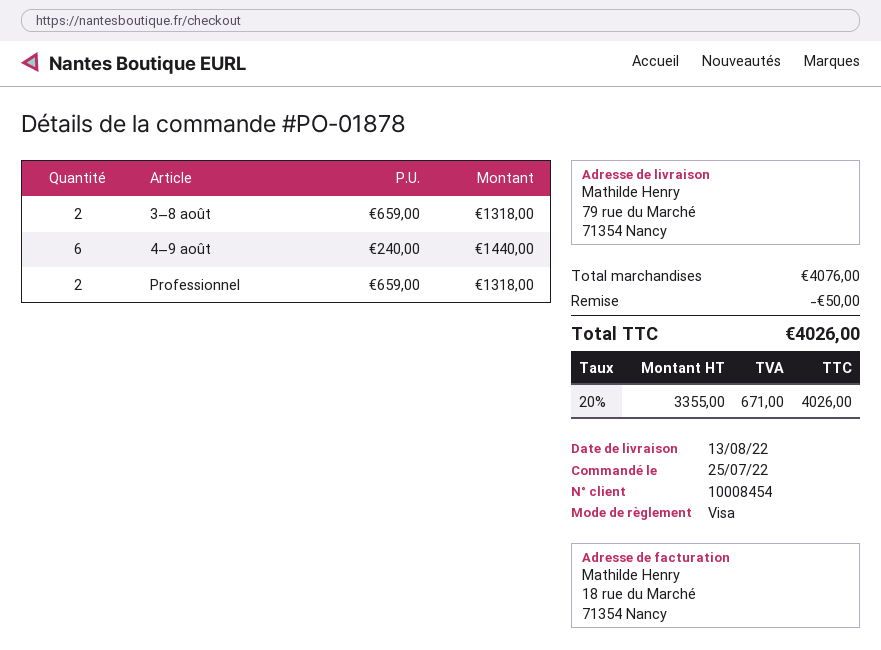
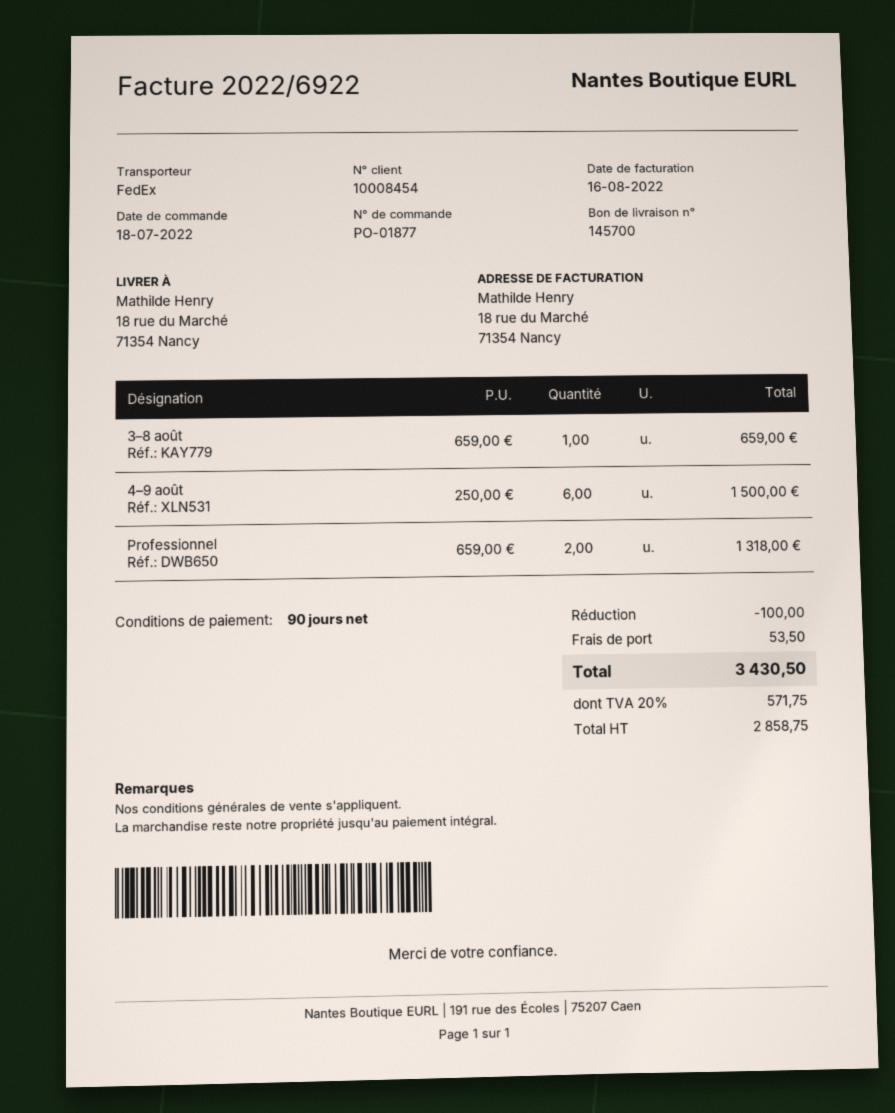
order number: PO-01878 -> PO-01877
order date: 2022-07-25 -> 2022-07-18
ship to: 79 rue du Marché, 71354 Nancy -> 18 rue du Marché, 71354 Nancy
3–8 août: 2 x 659.00 = 1318.00 -> 1 x 659.00 = 659.00
4–9 août: 6 x 240.00 = 1440.00 -> 6 x 250.00 = 1500.00
discount: 50.00 -> 100.00
shipping: none -> 53.50
net: 3355.00 -> 2858.75
tax: 20% = 671.00 -> 20% = 571.75
total: 4026.00 -> 3430.50

